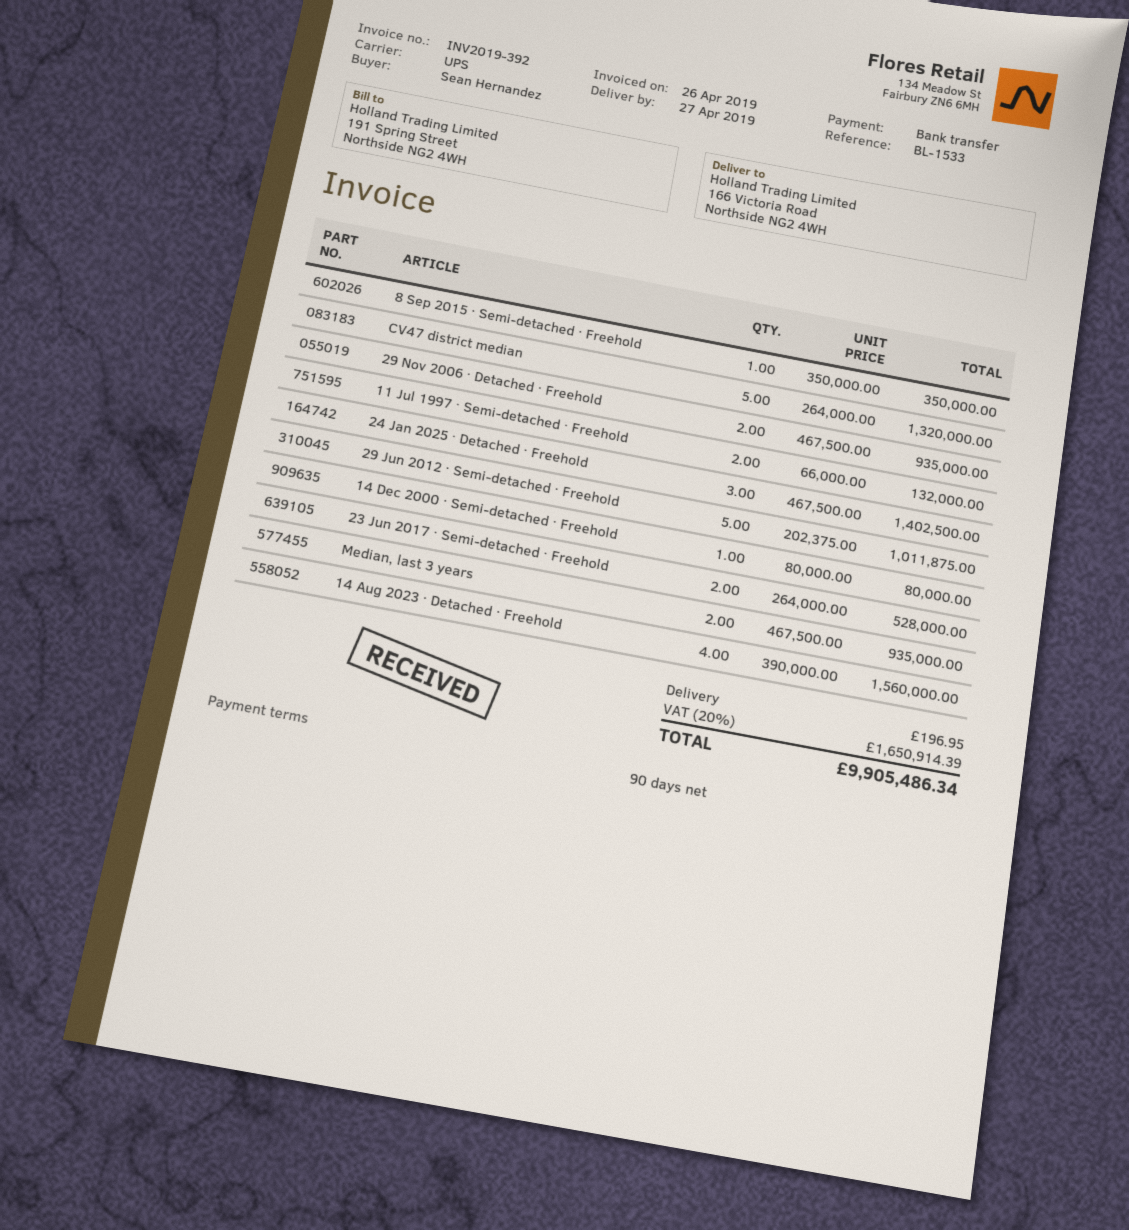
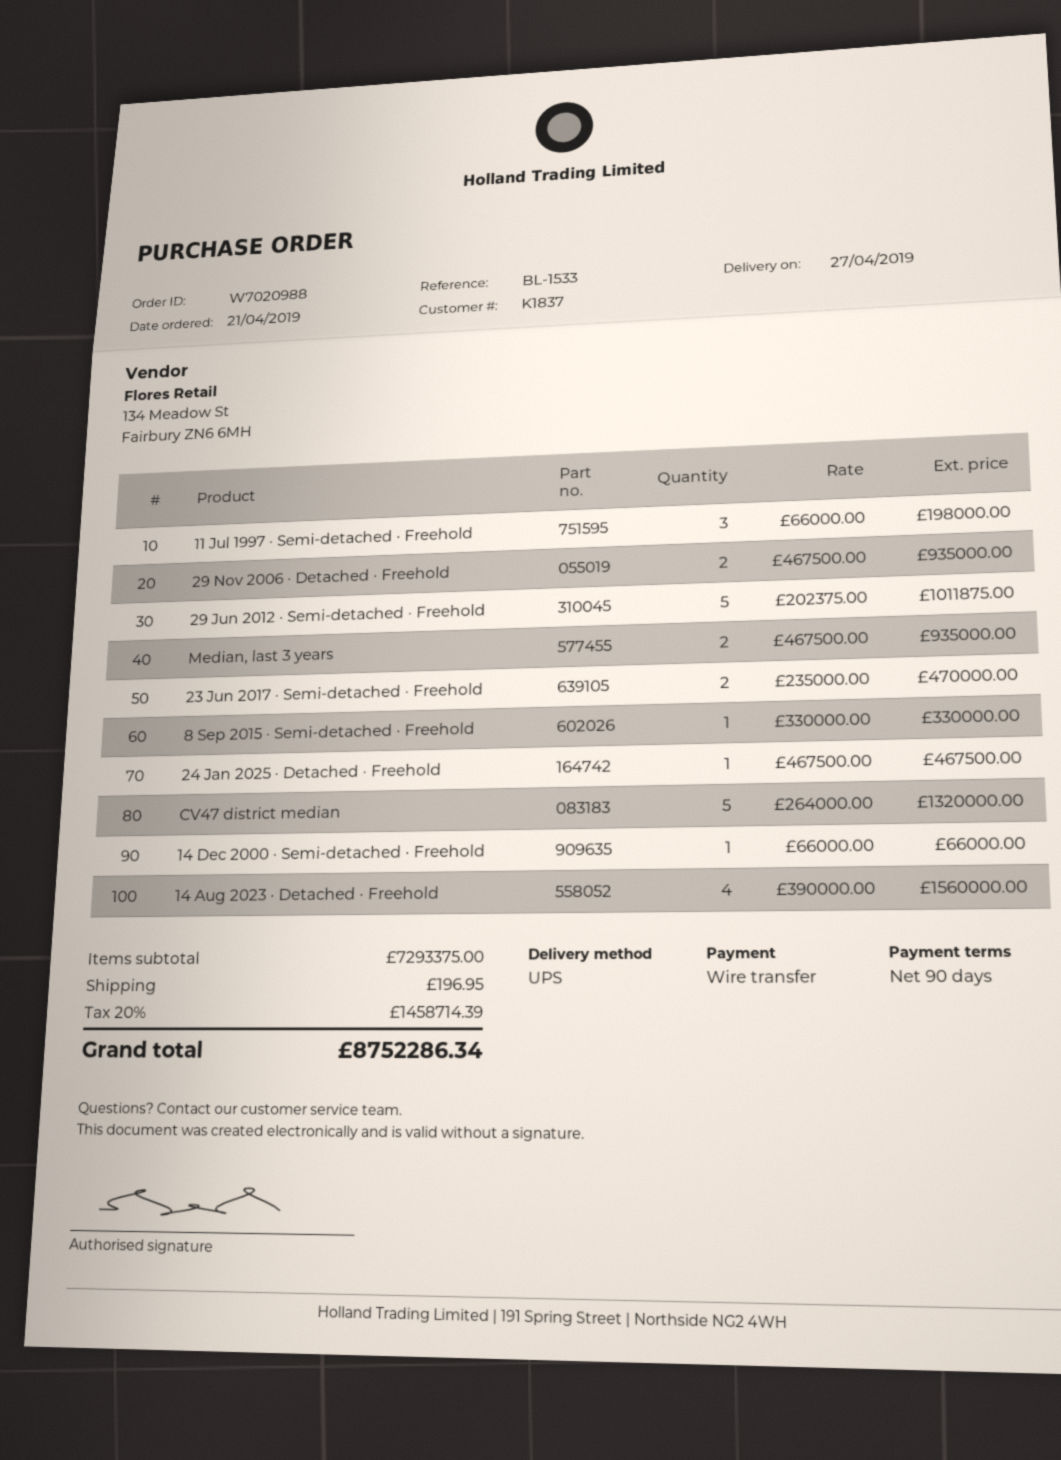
8 Sep 2015 · Semi-detached · Freehold: 1 x 350000.00 = 350000.00 -> 1 x 330000.00 = 330000.00
11 Jul 1997 · Semi-detached · Freehold: 2 x 66000.00 = 132000.00 -> 3 x 66000.00 = 198000.00
24 Jan 2025 · Detached · Freehold: 3 x 467500.00 = 1402500.00 -> 1 x 467500.00 = 467500.00
14 Dec 2000 · Semi-detached · Freehold: 1 x 80000.00 = 80000.00 -> 1 x 66000.00 = 66000.00
23 Jun 2017 · Semi-detached · Freehold: 2 x 264000.00 = 528000.00 -> 2 x 235000.00 = 470000.00
tax: 20% = 1650914.39 -> 20% = 1458714.39
total: 9905486.34 -> 8752286.34

